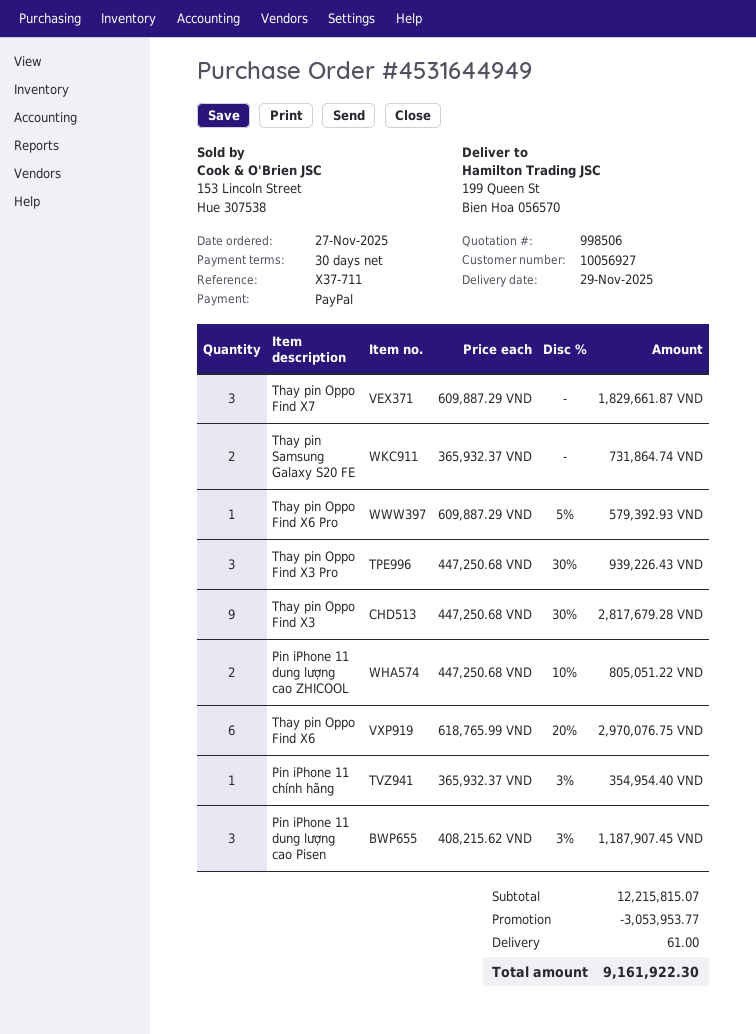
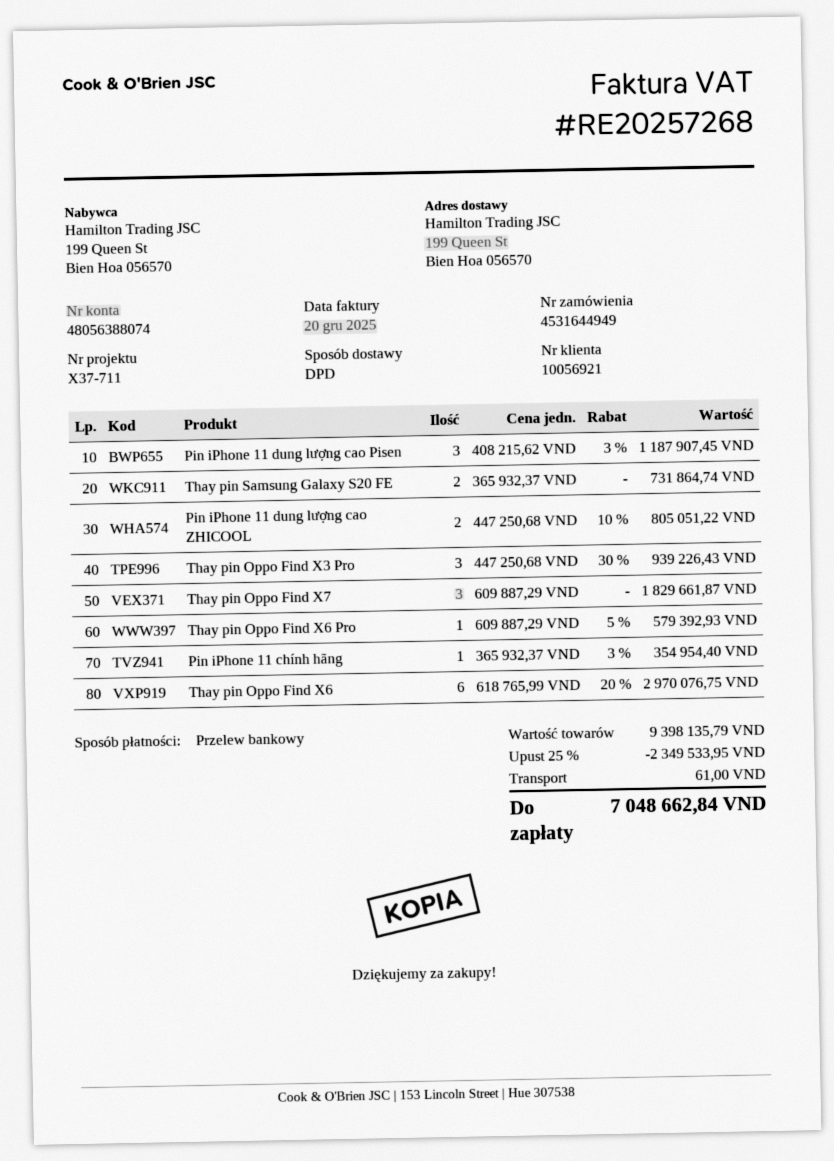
customer number: 10056927 -> 10056921
payment method: PayPal -> bank transfer
Thay pin Oppo Find X3: 9 x 447250.68 - 30% = 2817679.28 -> none
subtotal: 12215815.07 -> 9398135.79
discount: 3053953.77 -> 2349533.95
total: 9161922.30 -> 7048662.84

